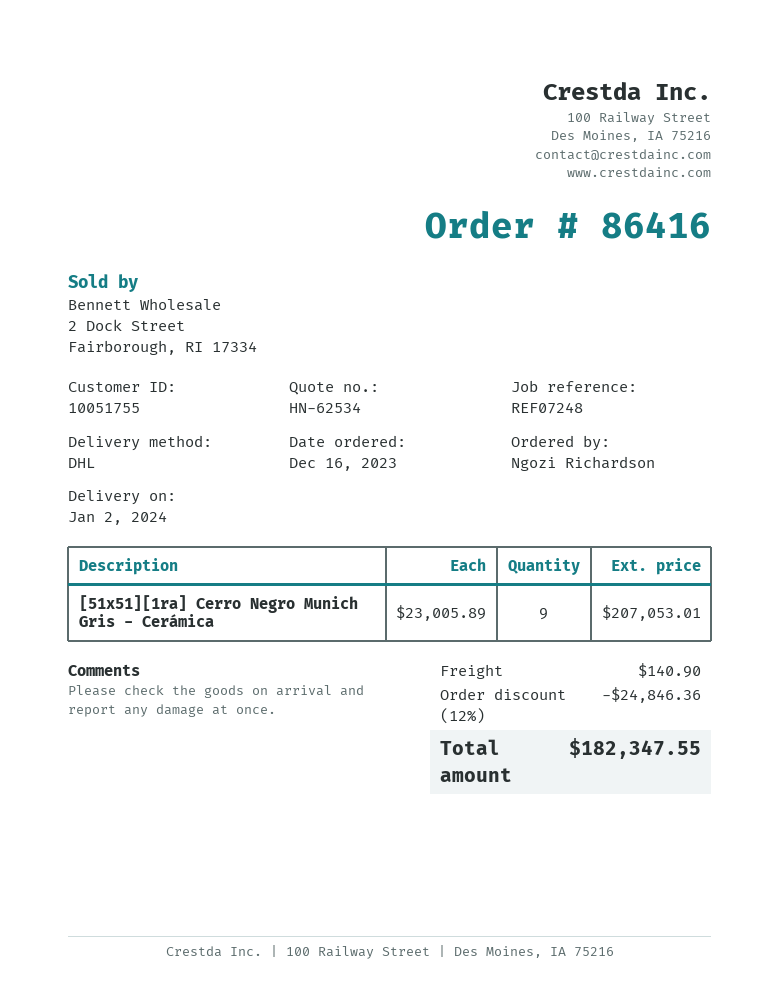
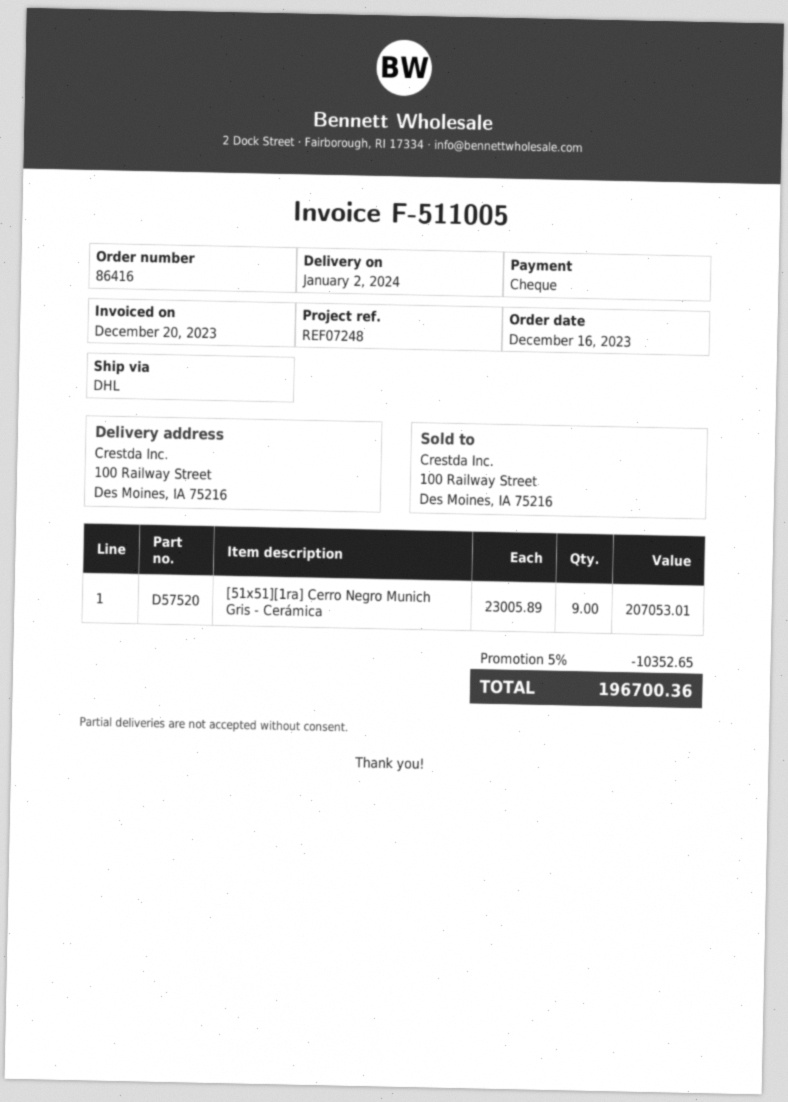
discount: 12% = 24846.36 -> 5% = 10352.65
shipping: 140.90 -> none
total: 182347.55 -> 196700.36

